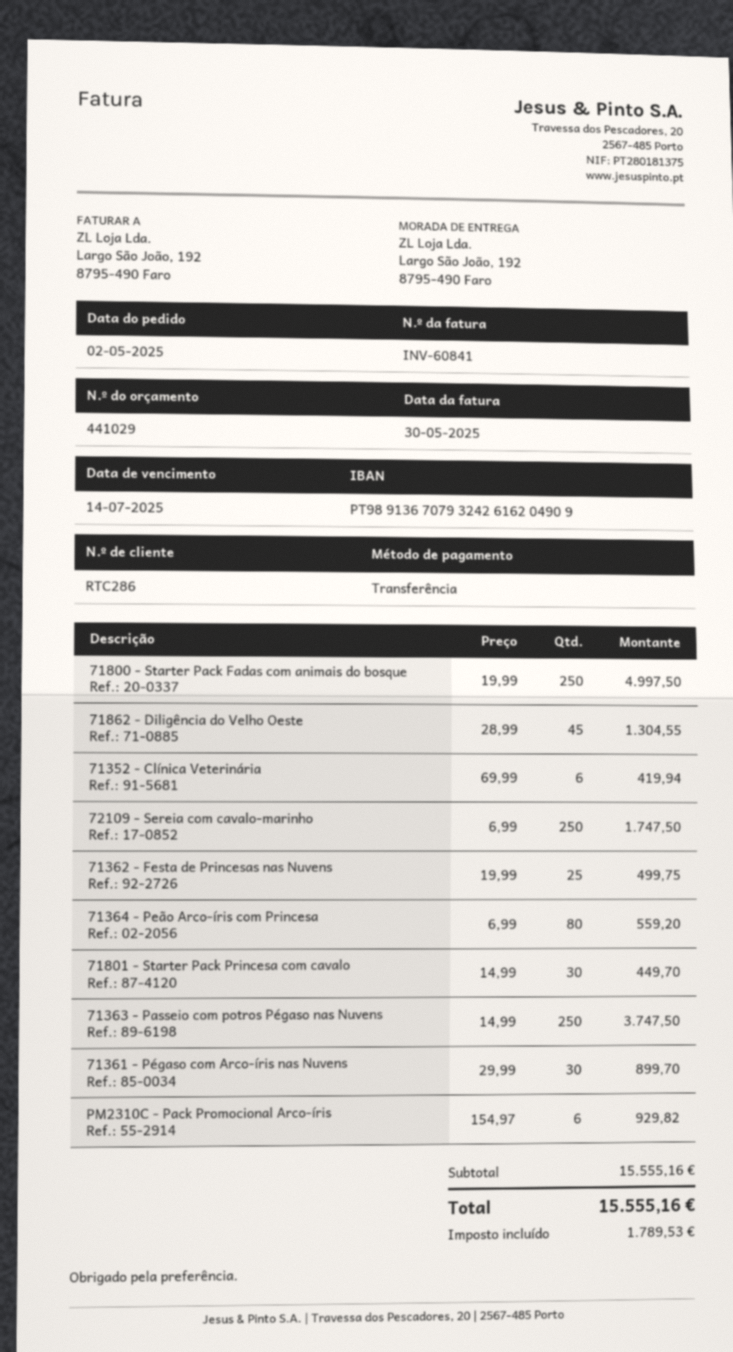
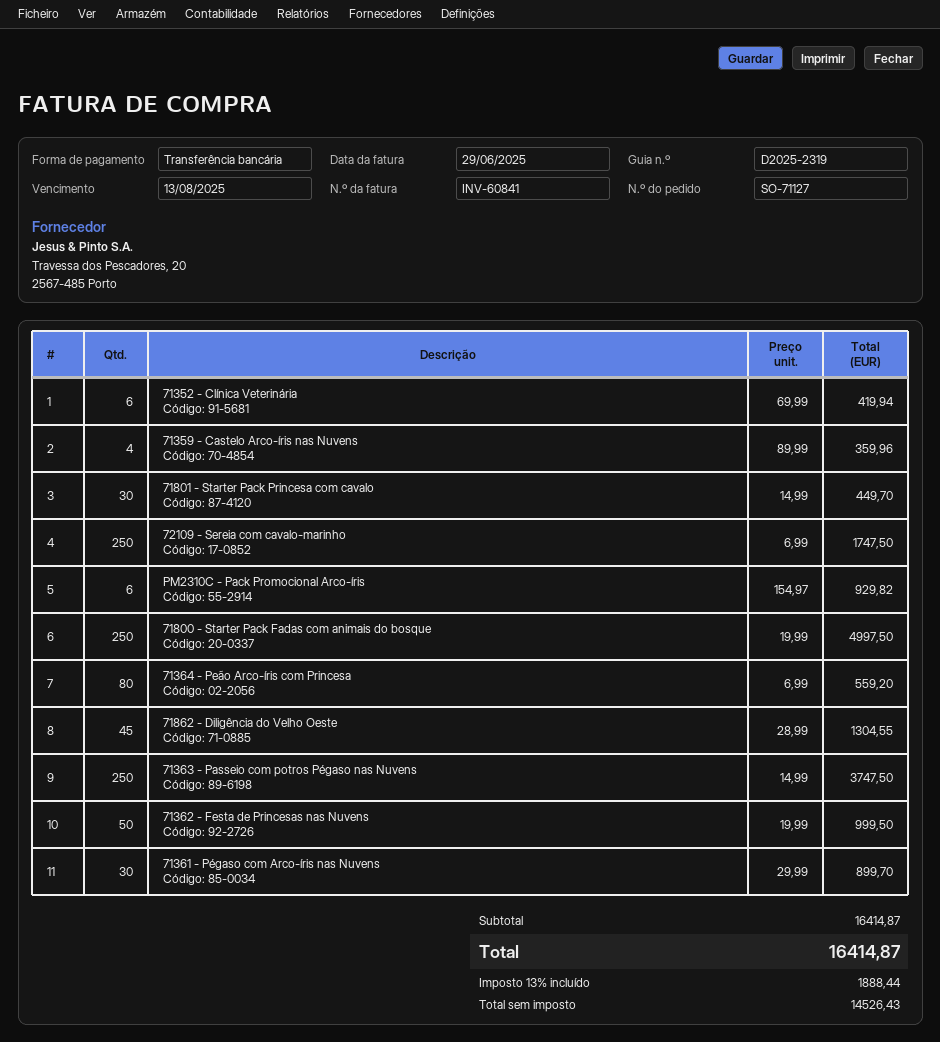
invoice date: 2025-05-30 -> 2025-06-29
due date: 2025-07-14 -> 2025-08-13
71362 - Festa de Princesas nas Nuvens: 25 x 19.99 = 499.75 -> 50 x 19.99 = 999.50
71359 - Castelo Arco-íris nas Nuvens: none -> 4 x 89.99 = 359.96
subtotal: 15555.16 -> 16414.87
tax: 1789.53 -> 1888.44
total: 15555.16 -> 16414.87

